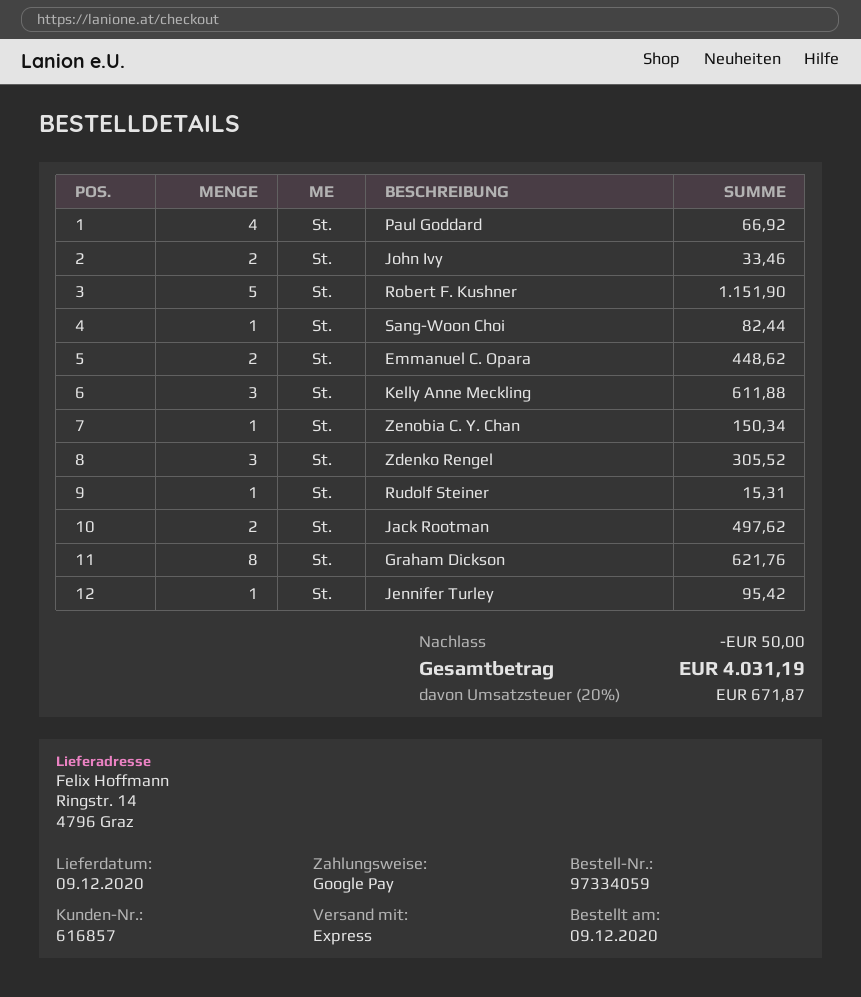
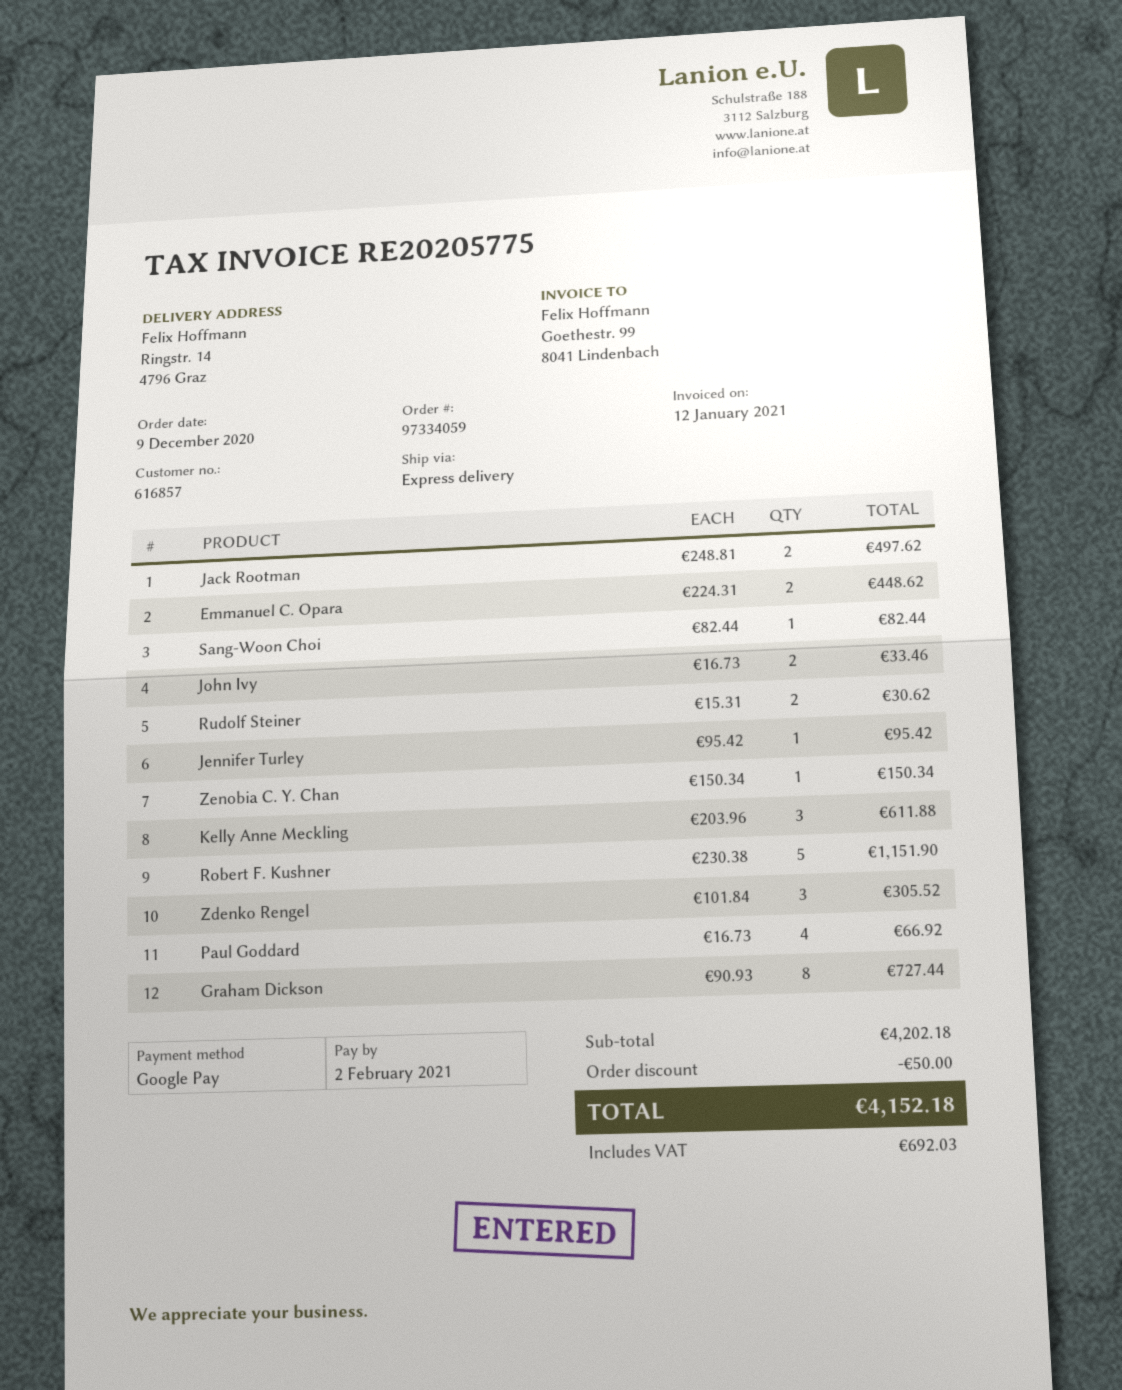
Rudolf Steiner: 1 for 15.31 -> 2 for 30.62
Graham Dickson: 8 for 621.76 -> 8 for 727.44
tax: 671.87 -> 692.03
total: 4031.19 -> 4152.18

